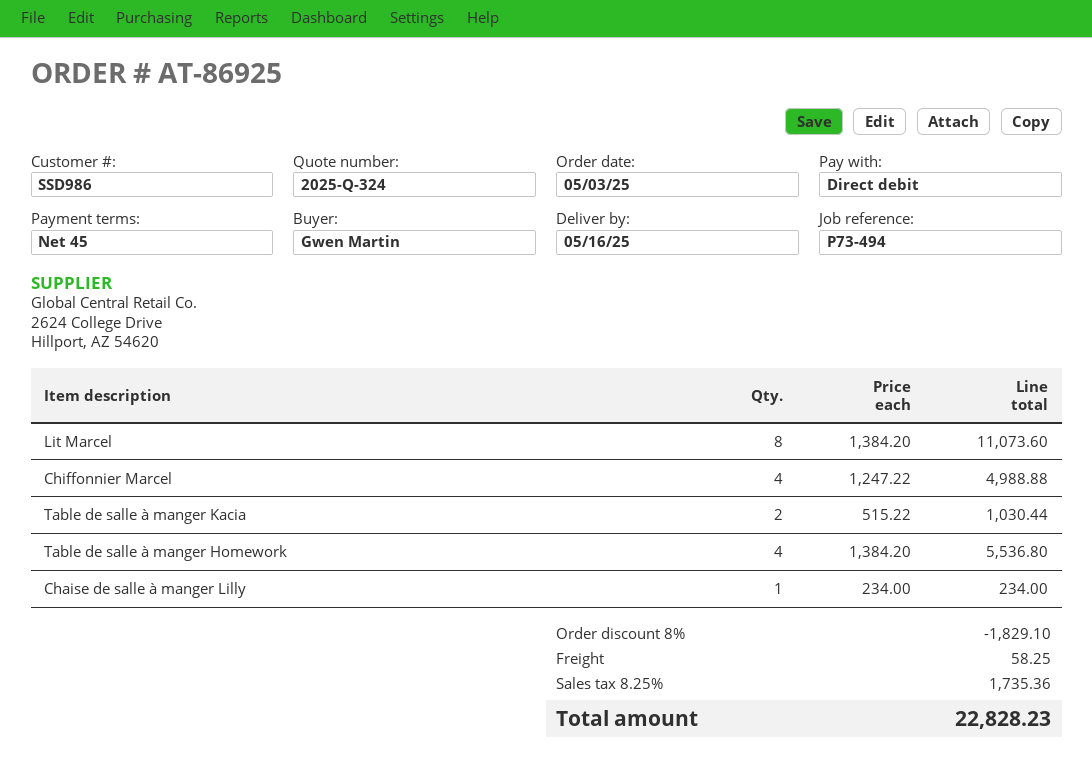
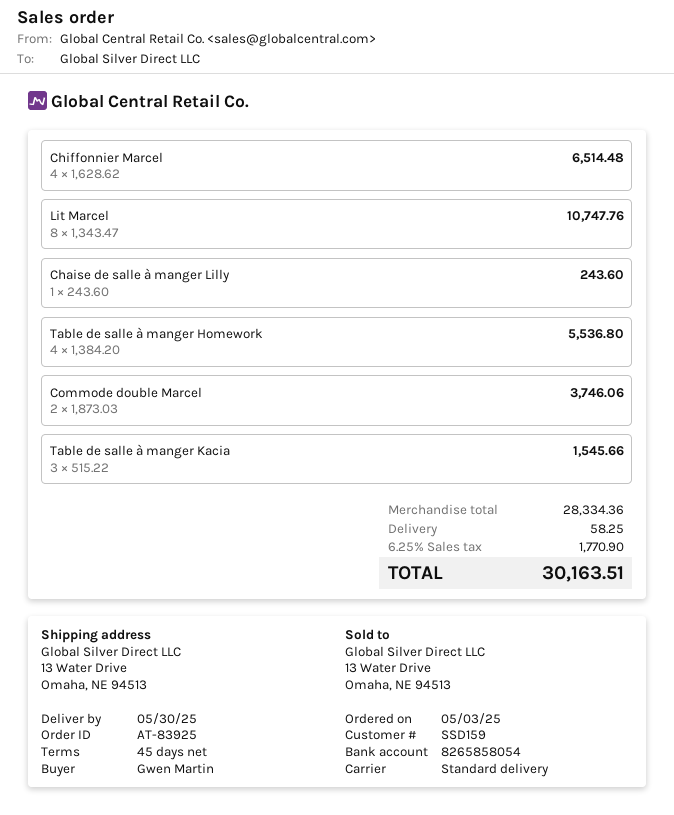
order number: AT-86925 -> AT-83925
delivery date: 2025-05-16 -> 2025-05-30
customer number: SSD986 -> SSD159
Lit Marcel: 8 x 1384.20 = 11073.60 -> 8 x 1343.47 = 10747.76
Chiffonnier Marcel: 4 x 1247.22 = 4988.88 -> 4 x 1628.62 = 6514.48
Table de salle à manger Kacia: 2 x 515.22 = 1030.44 -> 3 x 515.22 = 1545.66
Chaise de salle à manger Lilly: 1 x 234.00 = 234.00 -> 1 x 243.60 = 243.60
Commode double Marcel: none -> 2 x 1873.03 = 3746.06
discount: 8% = 1829.10 -> none
tax: 8.25% = 1735.36 -> 6.25% = 1770.90
total: 22828.23 -> 30163.51

